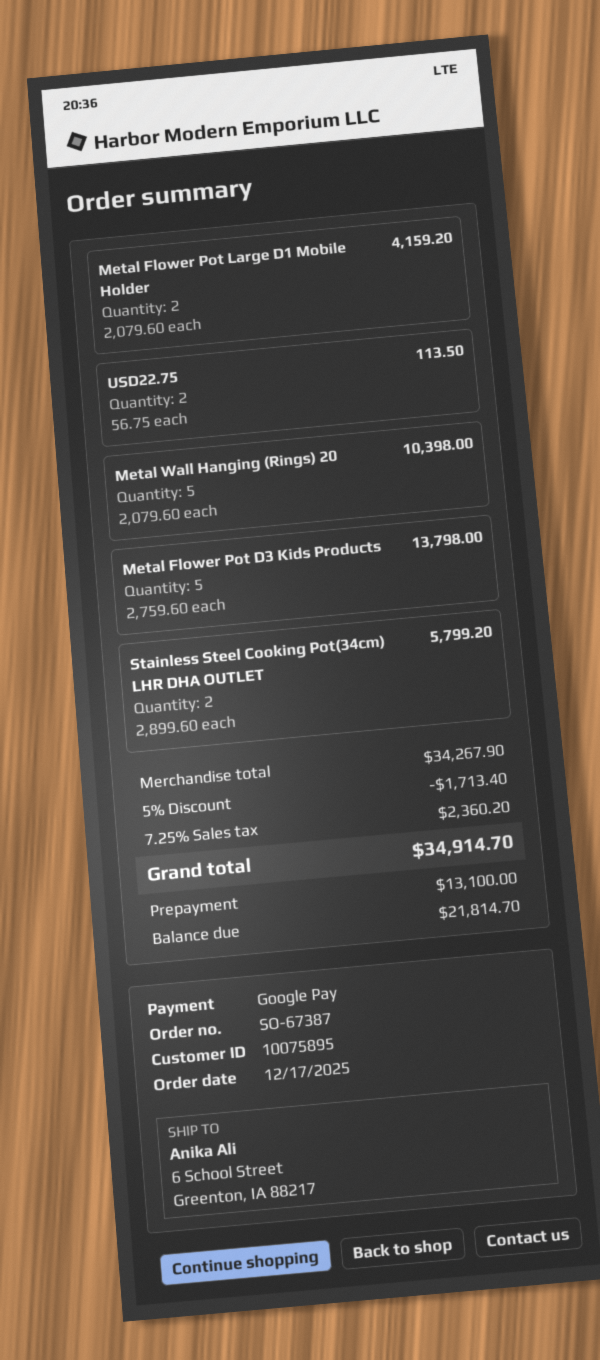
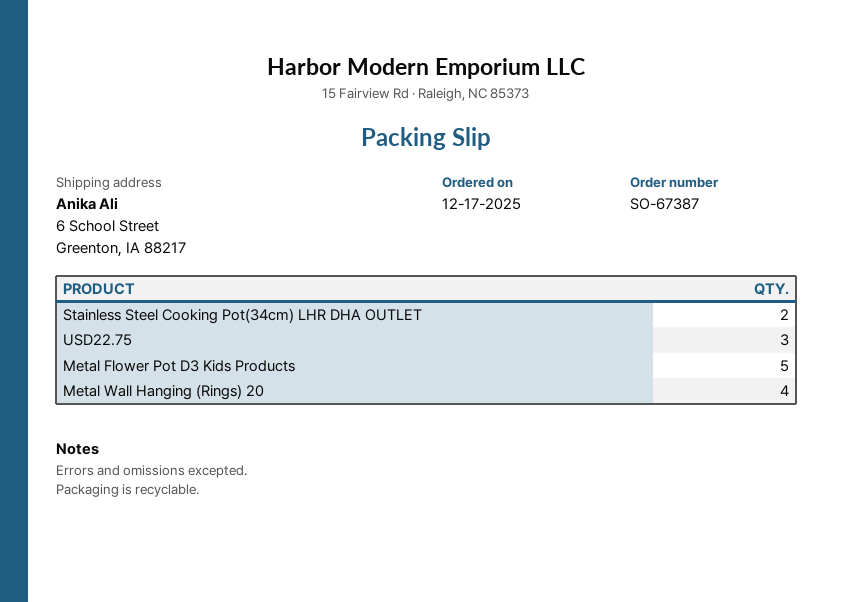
Metal Flower Pot Large D1 Mobile Holder: 2 -> none
USD22.75: 2 -> 3
Metal Wall Hanging (Rings) 20: 5 -> 4

